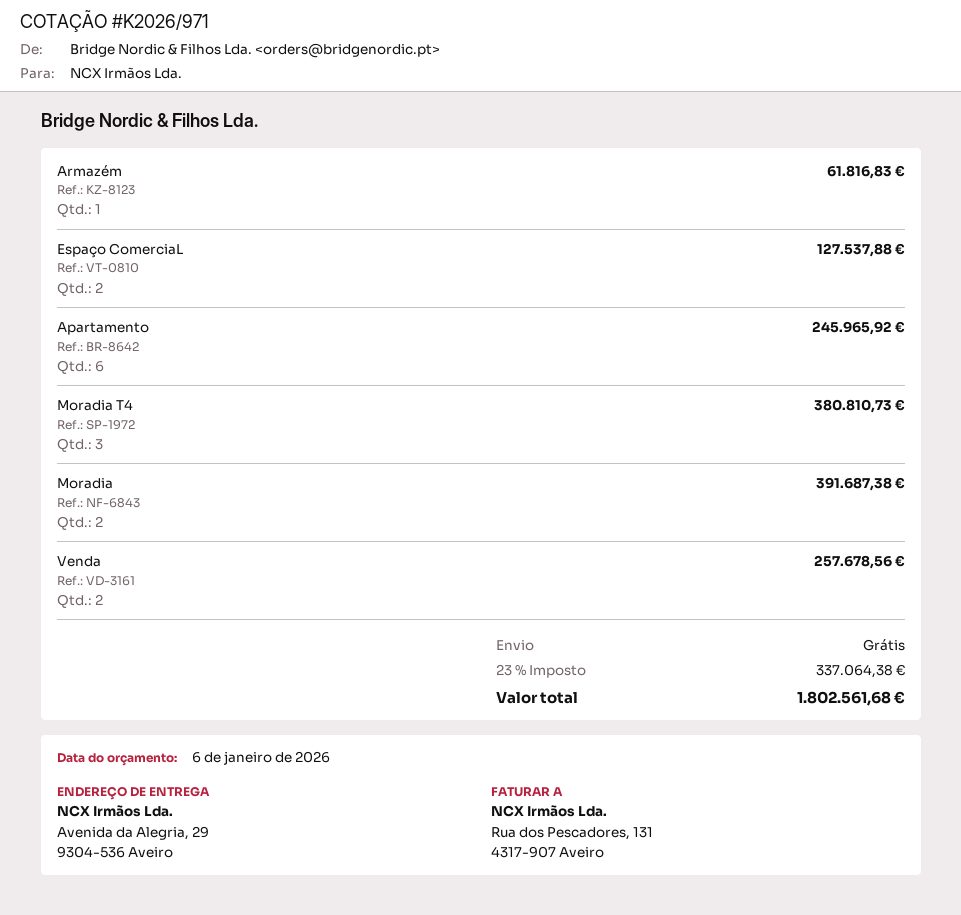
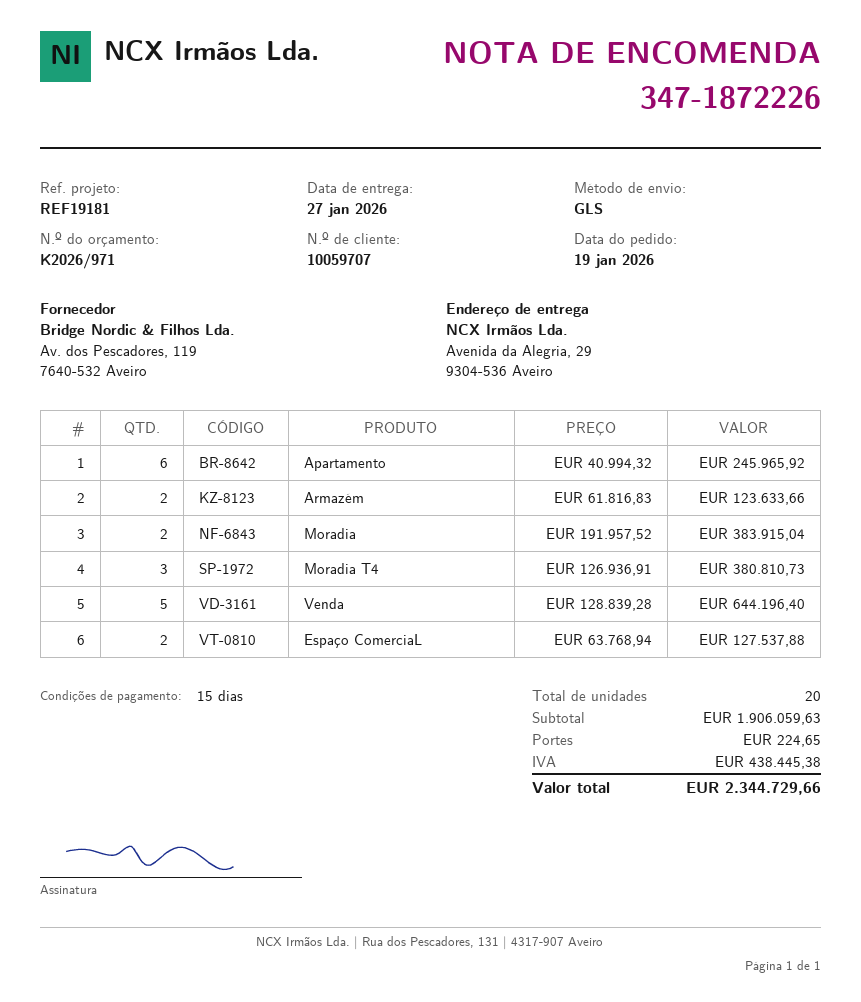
Armazém: 1 for 61816.83 -> 2 for 123633.66
Moradia: 2 for 391687.38 -> 2 for 383915.04
Venda: 2 for 257678.56 -> 5 for 644196.40
shipping: 0.00 -> 224.65
tax: 337064.38 -> 438445.38
total: 1802561.68 -> 2344729.66

